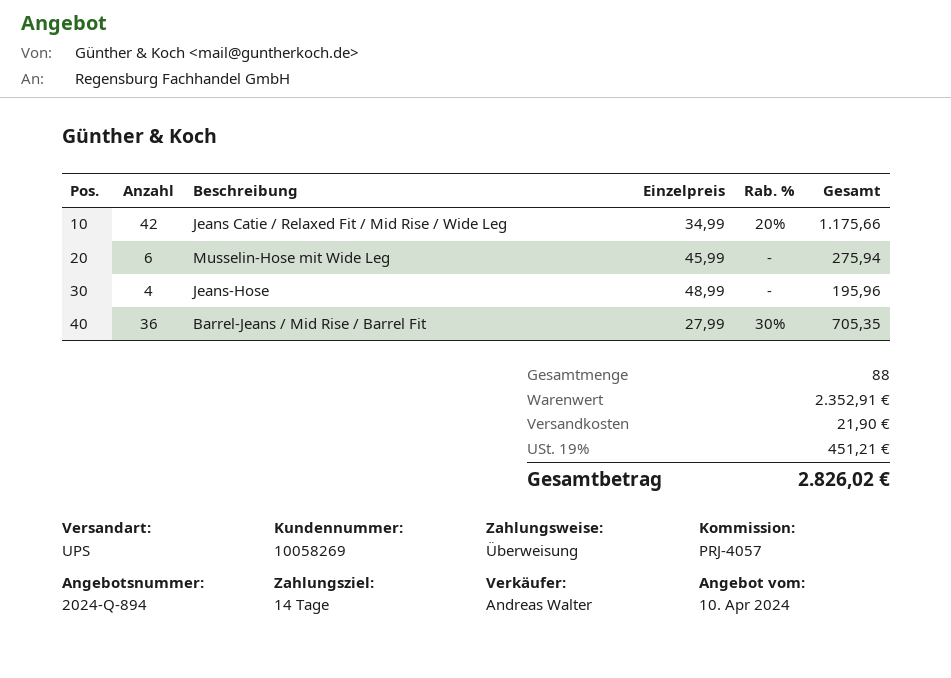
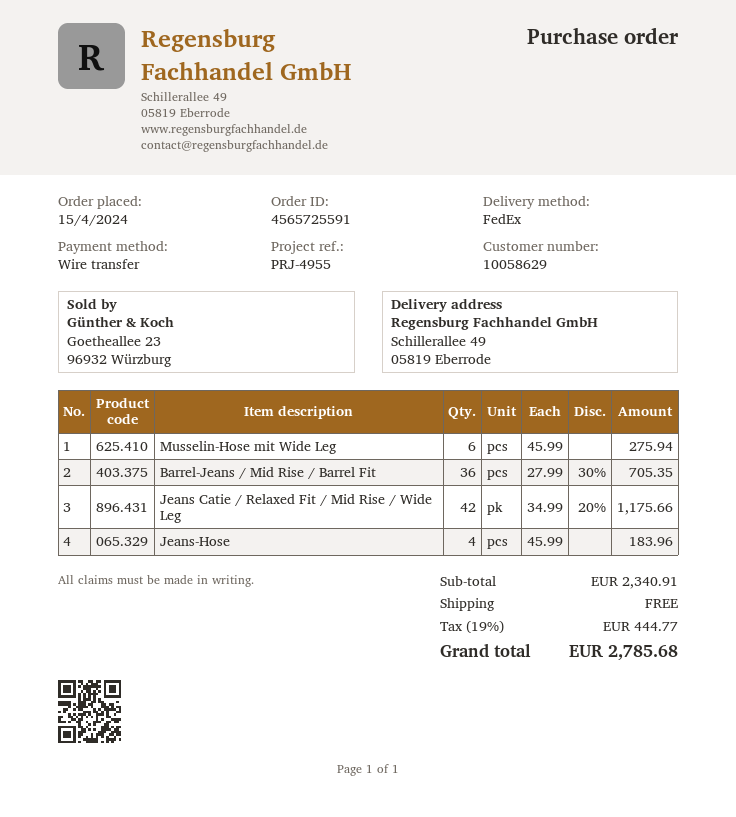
customer number: 10058269 -> 10058629
reference: PRJ-4057 -> PRJ-4955
shipping method: UPS -> FedEx
Jeans-Hose: 4 x 48.99 = 195.96 -> 4 x 45.99 = 183.96
subtotal: 2352.91 -> 2340.91
shipping: 21.90 -> 0.00
tax: 19% = 451.21 -> 19% = 444.77
total: 2826.02 -> 2785.68

